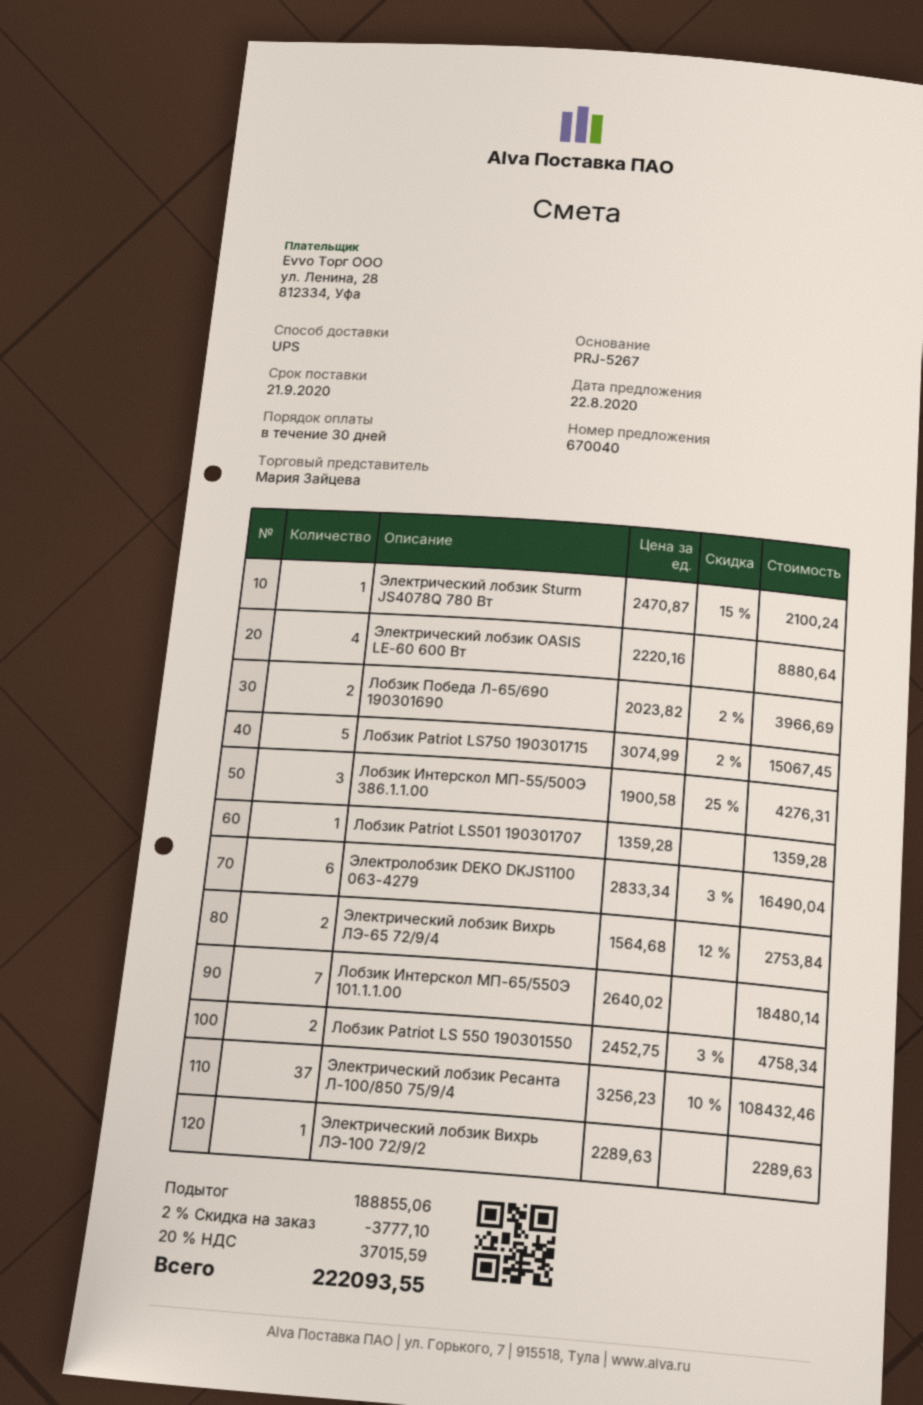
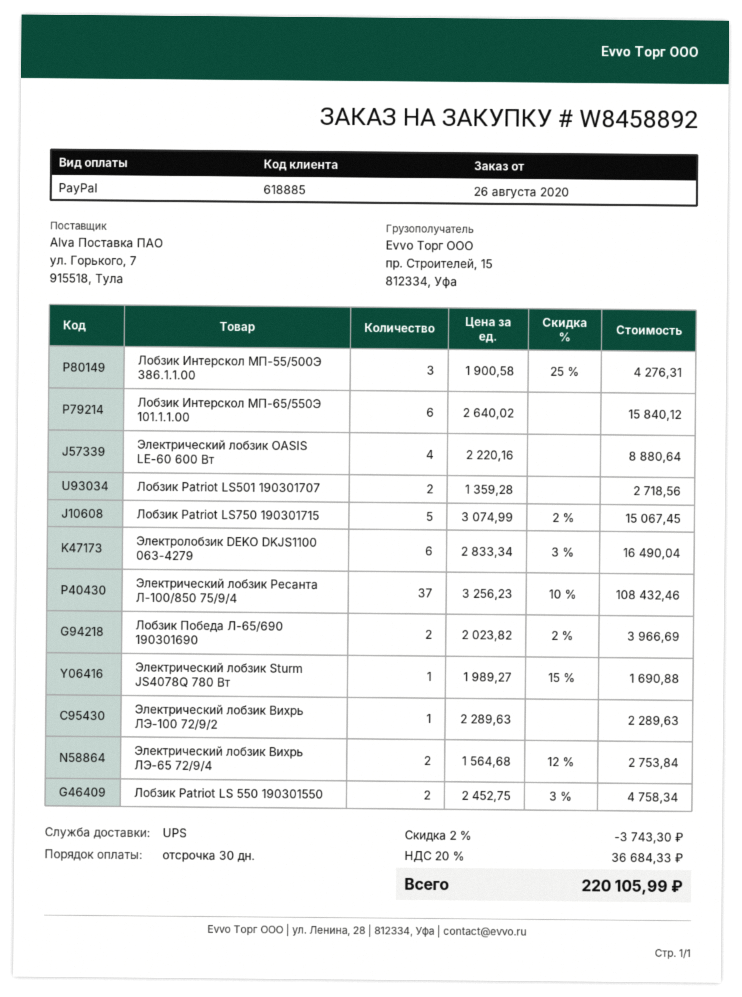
Электрический лобзик Sturm JS4078Q 780 Вт: 1 x 2470.87 - 15% = 2100.24 -> 1 x 1989.27 - 15% = 1690.88
Лобзик Patriot LS501 190301707: 1 x 1359.28 = 1359.28 -> 2 x 1359.28 = 2718.56
Лобзик Интерскол МП-65/550Э 101.1.1.00: 7 x 2640.02 = 18480.14 -> 6 x 2640.02 = 15840.12
discount: 2% = 3777.10 -> 2% = 3743.30
tax: 20% = 37015.59 -> 20% = 36684.33
total: 222093.55 -> 220105.99

